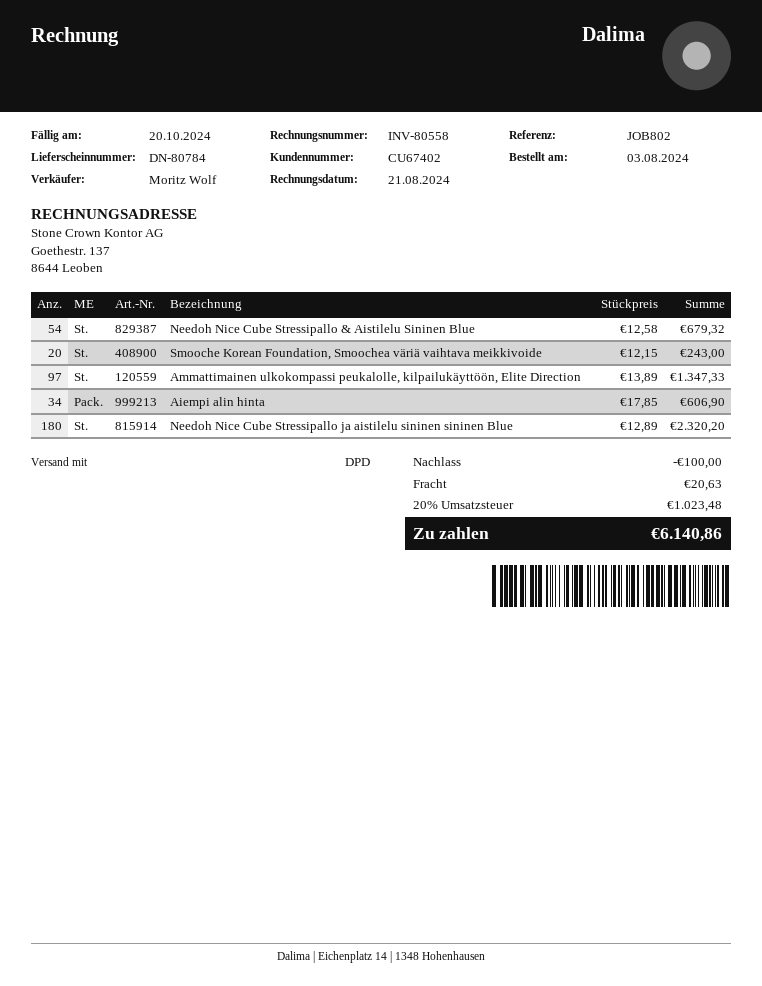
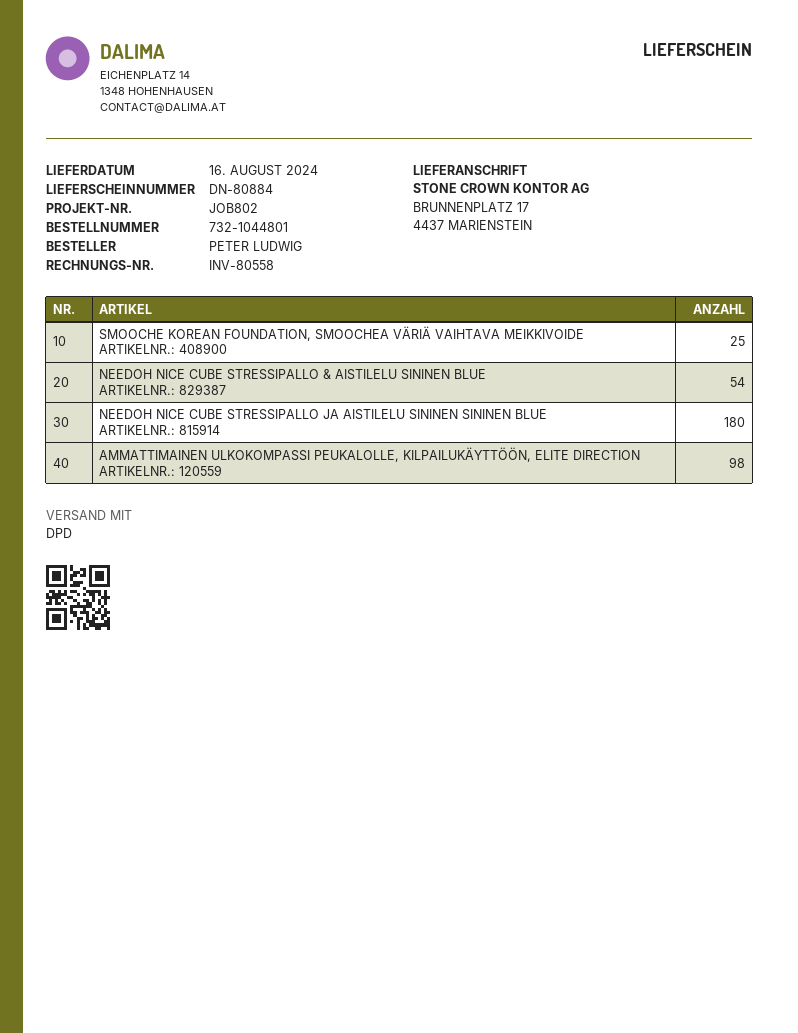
delivery note number: DN-80784 -> DN-80884
Smooche Korean Foundation, Smoochea väriä vaihtava meikkivoide: 20 -> 25
Ammattimainen ulkokompassi peukalolle, kilpailukäyttöön, Elite Direction: 97 -> 98
Aiempi alin hinta: 34 -> none

